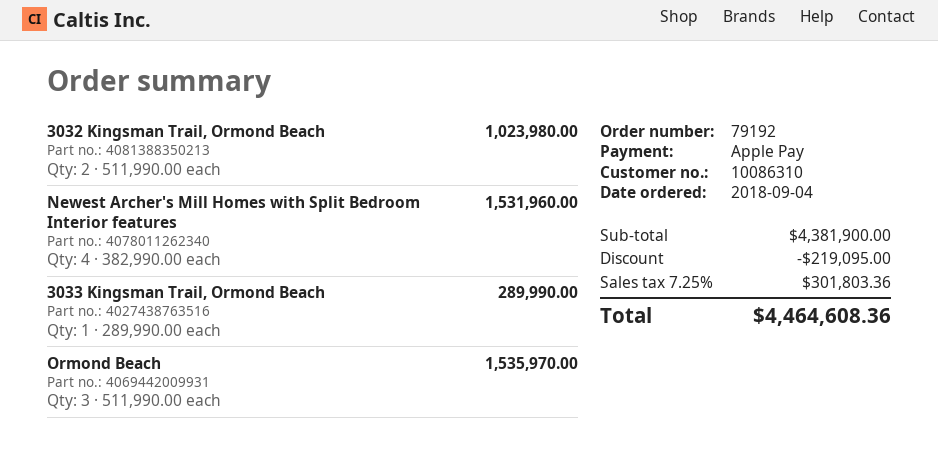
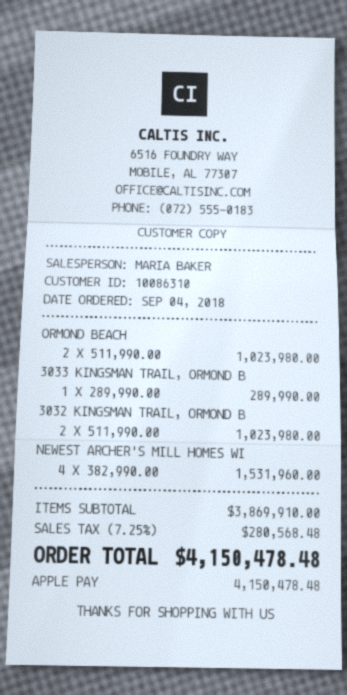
Ormond Beach: 3 x 511990.00 = 1535970.00 -> 2 x 511990.00 = 1023980.00
subtotal: 4381900.00 -> 3869910.00
discount: 219095.00 -> none
tax: 7.25% = 301803.36 -> 7.25% = 280568.48
total: 4464608.36 -> 4150478.48

